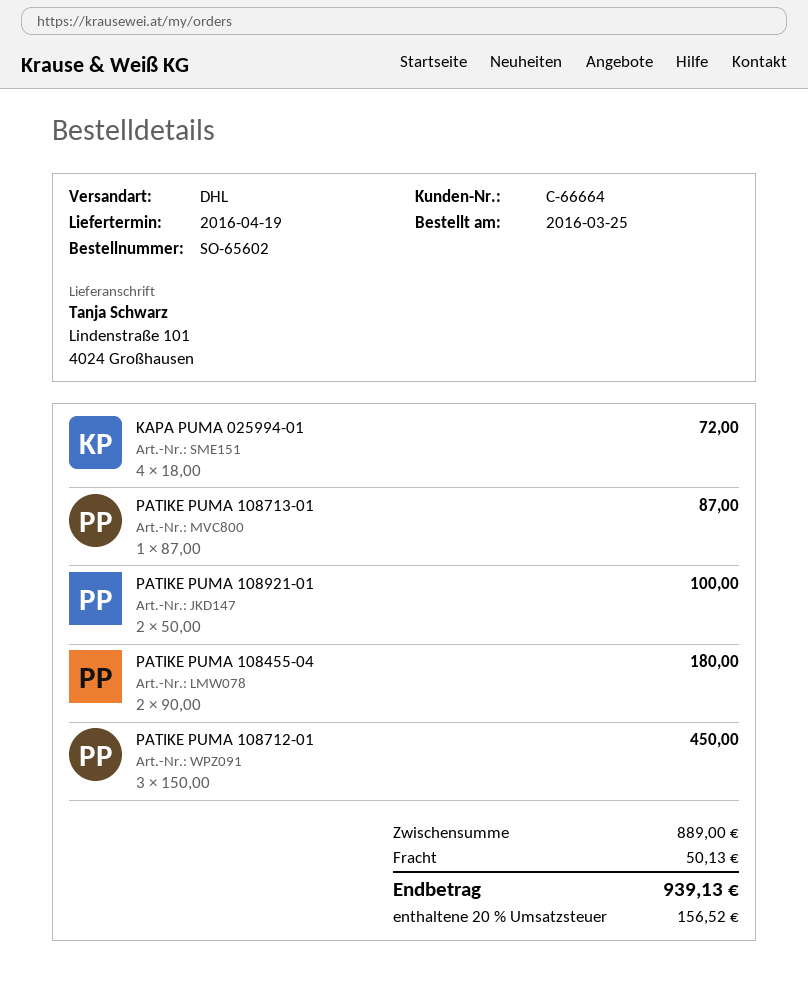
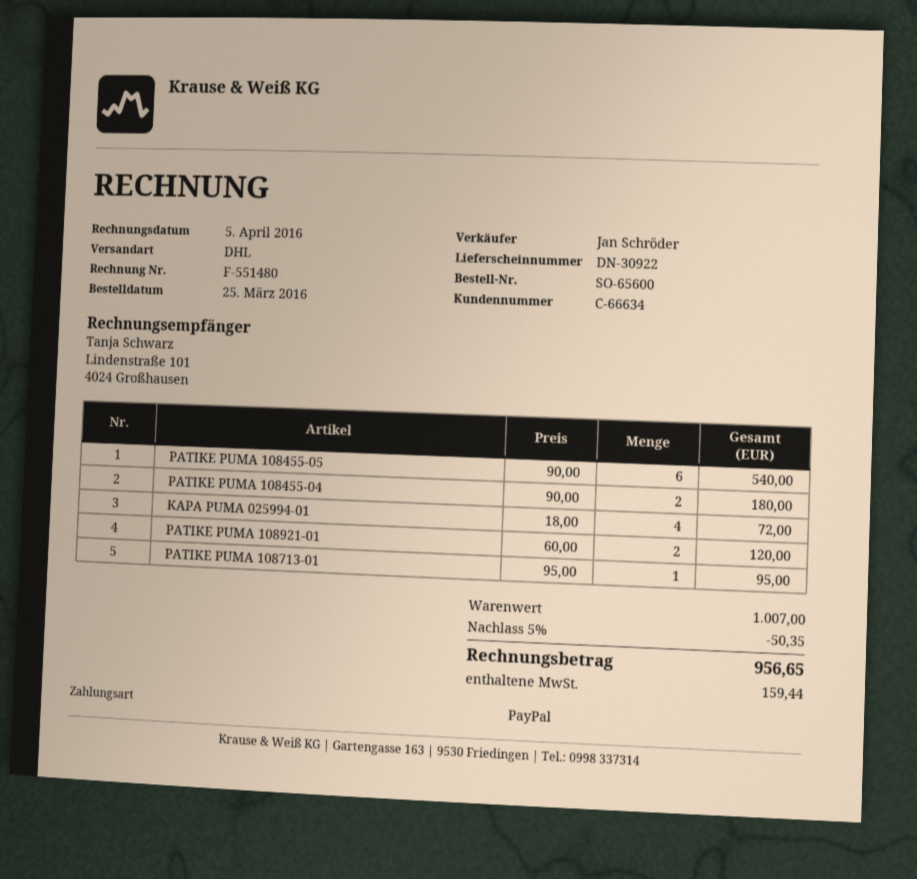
order number: SO-65602 -> SO-65600
customer number: C-66664 -> C-66634
PATIKE PUMA 108713-01: 1 x 87.00 = 87.00 -> 1 x 95.00 = 95.00
PATIKE PUMA 108921-01: 2 x 50.00 = 100.00 -> 2 x 60.00 = 120.00
PATIKE PUMA 108712-01: 3 x 150.00 = 450.00 -> none
PATIKE PUMA 108455-05: none -> 6 x 90.00 = 540.00
subtotal: 889.00 -> 1007.00
discount: none -> 5% = 50.35
shipping: 50.13 -> none
tax: 156.52 -> 159.44
total: 939.13 -> 956.65

